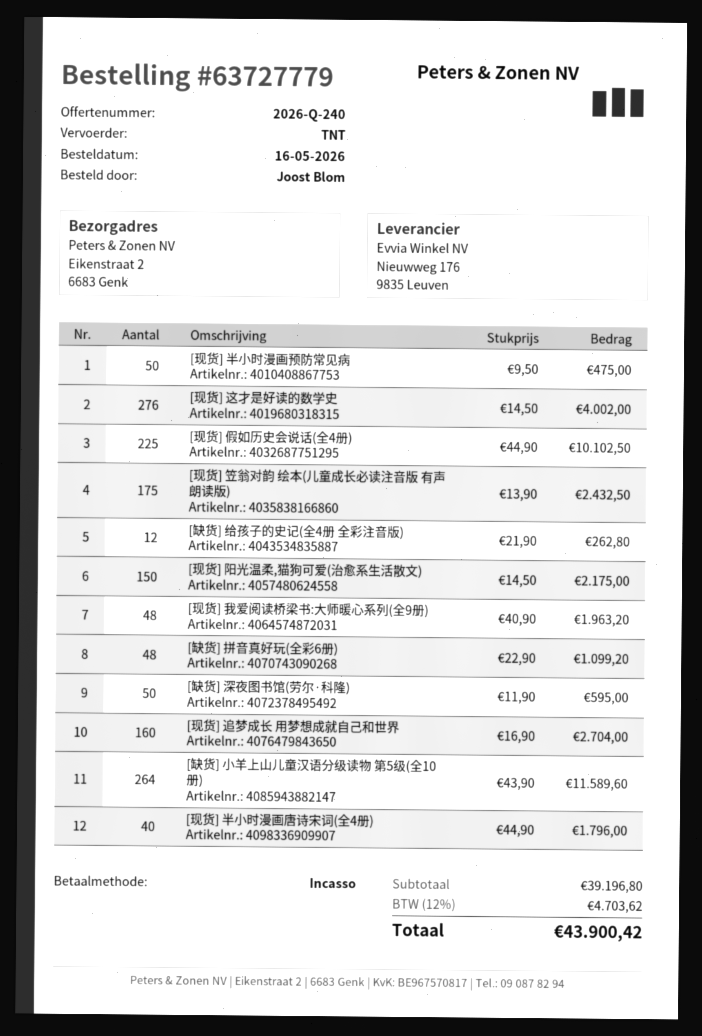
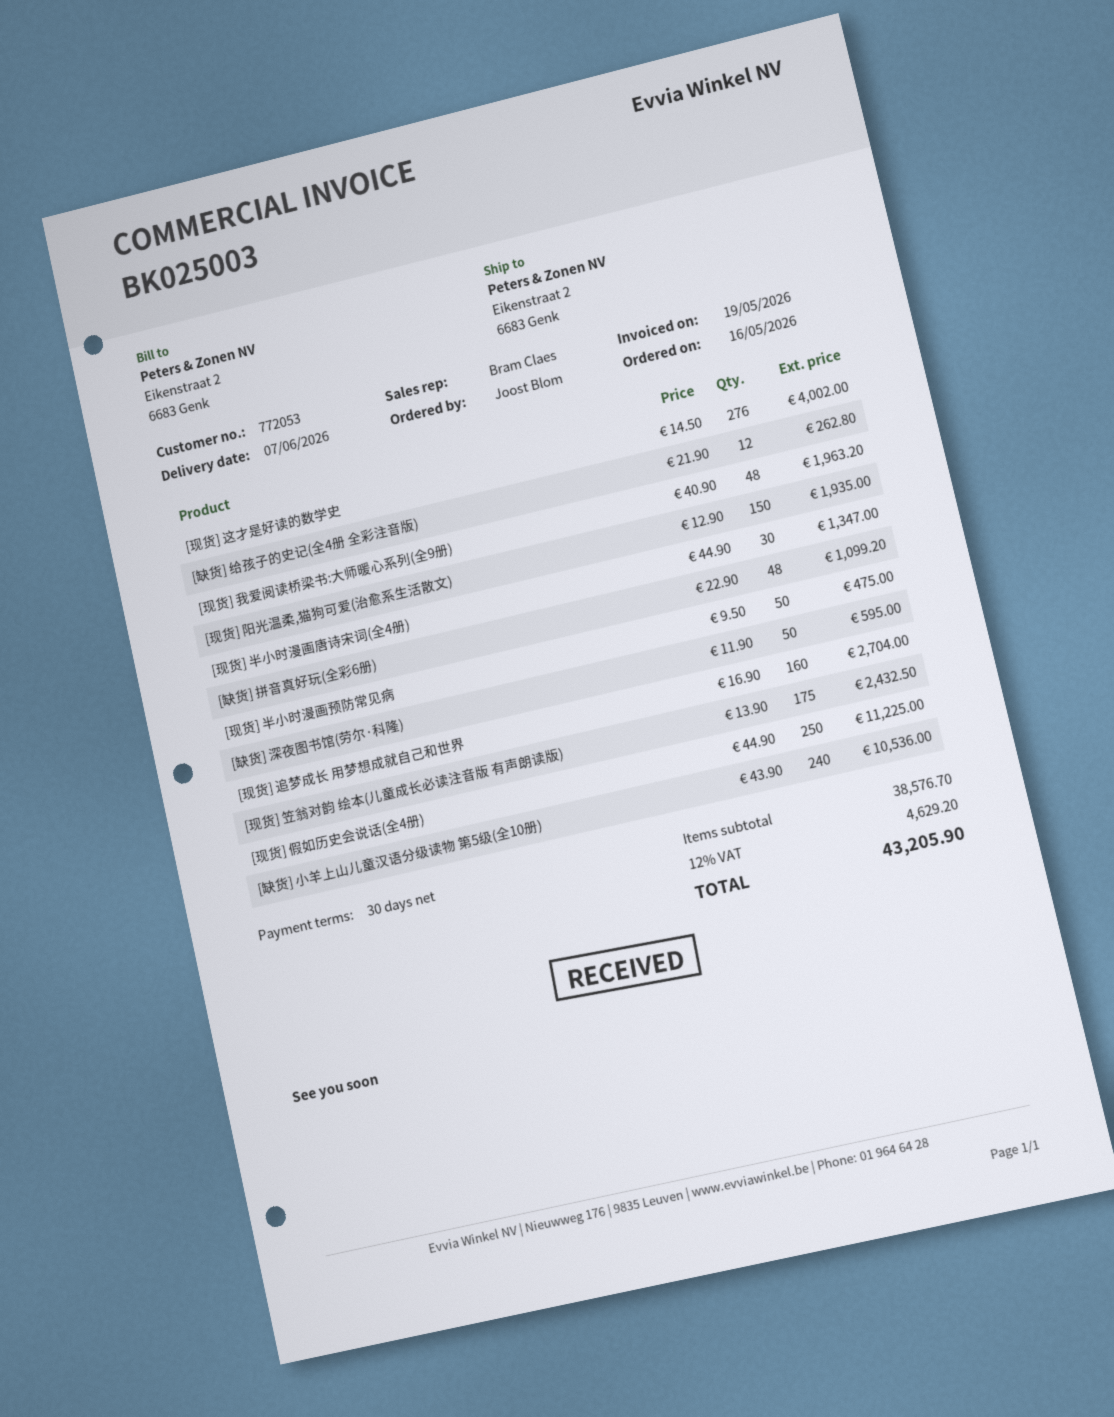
[现货] 假如历史会说话(全4册): 225 x 44.90 = 10102.50 -> 250 x 44.90 = 11225.00
[现货] 阳光温柔,猫狗可爱(治愈系生活散文): 150 x 14.50 = 2175.00 -> 150 x 12.90 = 1935.00
[缺货] 小羊上山儿童汉语分级读物 第5级(全10册): 264 x 43.90 = 11589.60 -> 240 x 43.90 = 10536.00
[现货] 半小时漫画唐诗宋词(全4册): 40 x 44.90 = 1796.00 -> 30 x 44.90 = 1347.00
subtotal: 39196.80 -> 38576.70
tax: 12% = 4703.62 -> 12% = 4629.20
total: 43900.42 -> 43205.90

